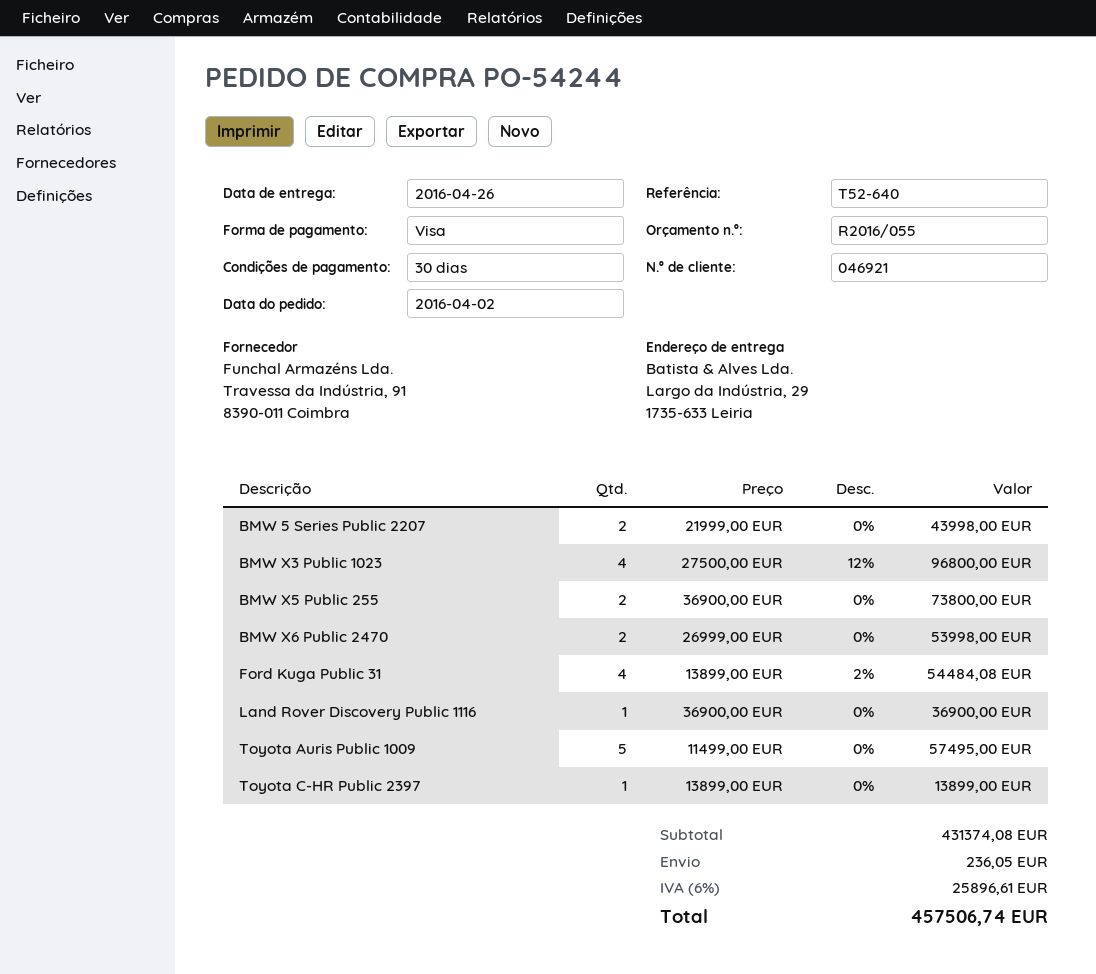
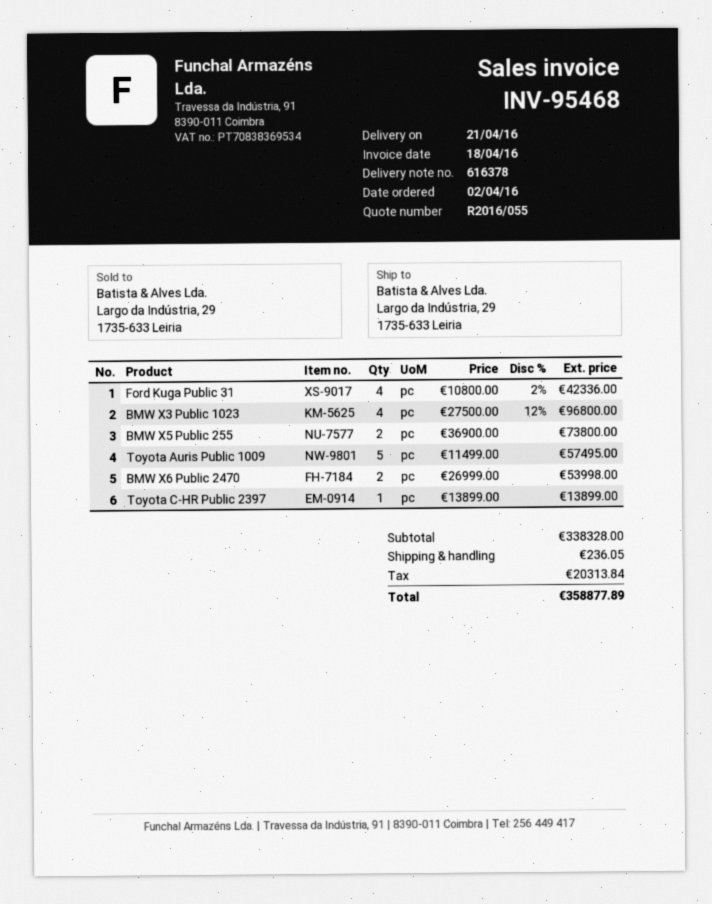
delivery date: 2016-04-26 -> 2016-04-21
BMW 5 Series Public 2207: 2 x 21999.00 = 43998.00 -> none
Ford Kuga Public 31: 4 x 13899.00 - 2% = 54484.08 -> 4 x 10800.00 - 2% = 42336.00
Land Rover Discovery Public 1116: 1 x 36900.00 = 36900.00 -> none
subtotal: 431374.08 -> 338328.00
tax: 25896.61 -> 20313.84
total: 457506.74 -> 358877.89

